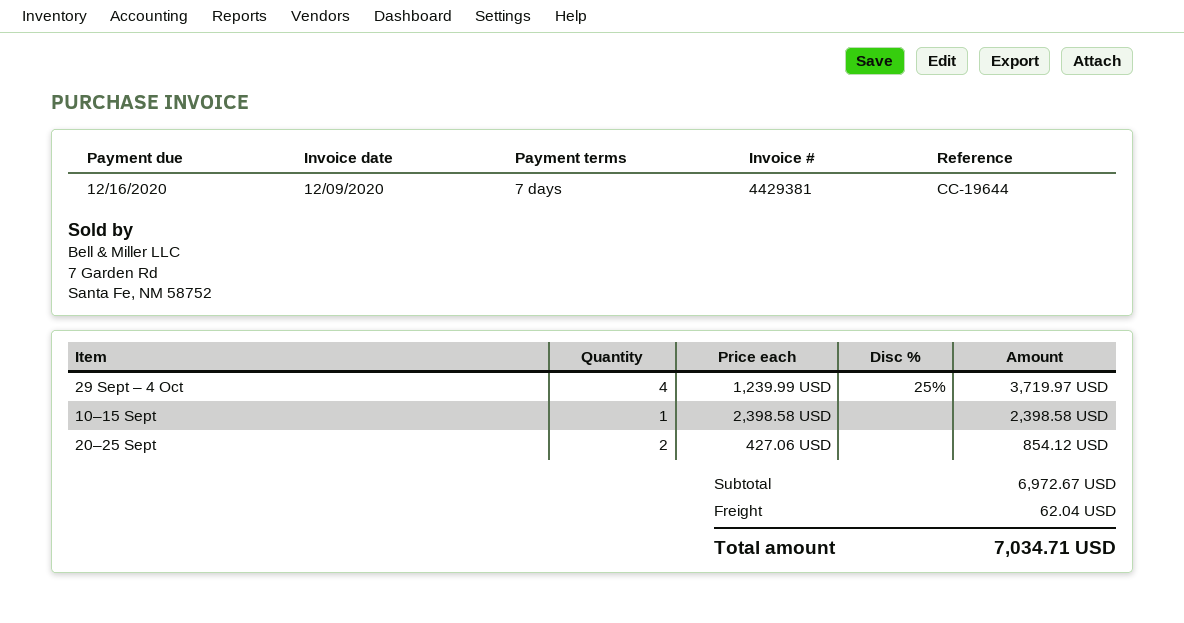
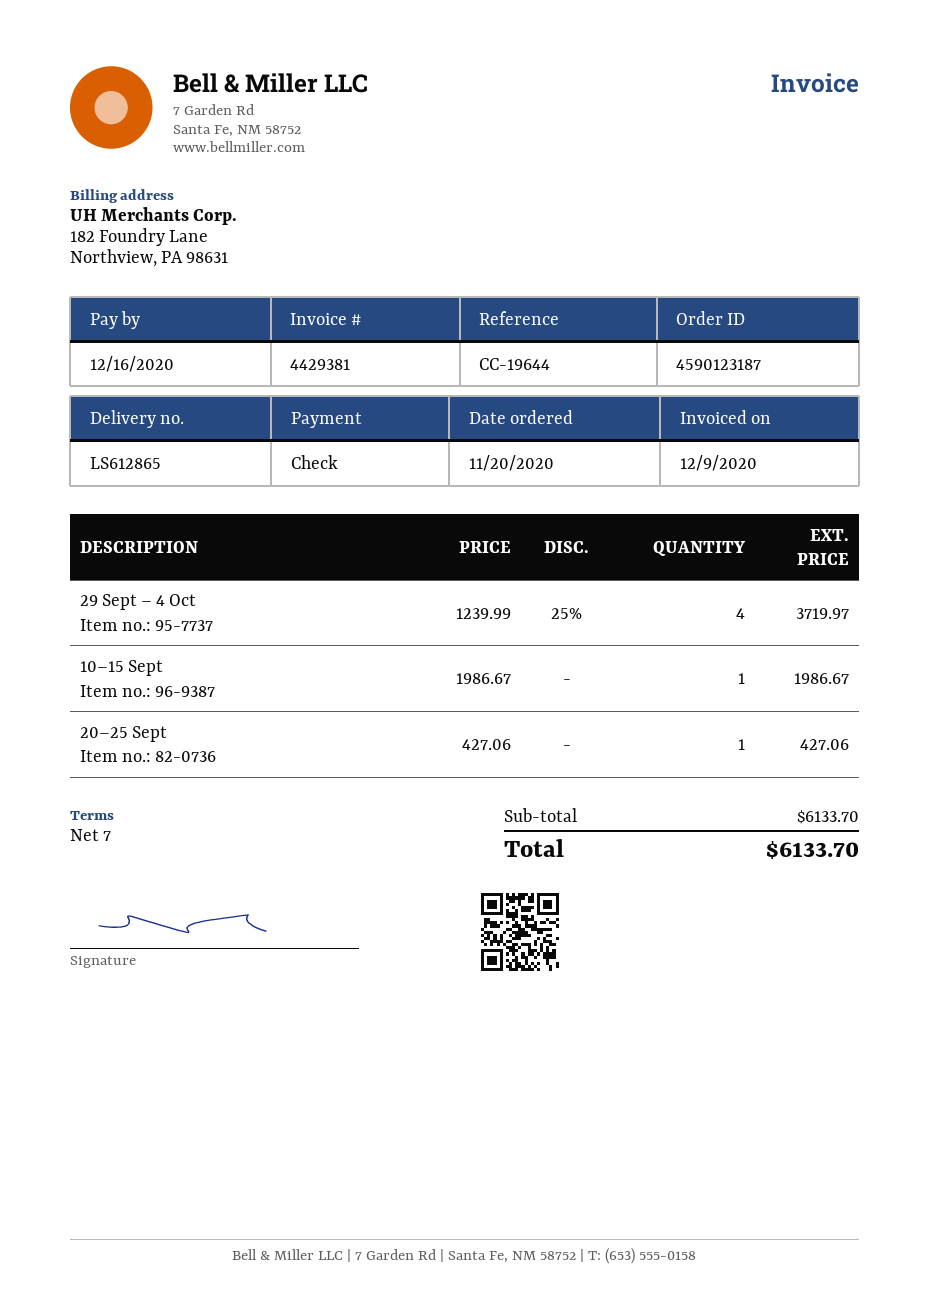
10–15 Sept: 1 x 2398.58 = 2398.58 -> 1 x 1986.67 = 1986.67
20–25 Sept: 2 x 427.06 = 854.12 -> 1 x 427.06 = 427.06
subtotal: 6972.67 -> 6133.70
shipping: 62.04 -> none
total: 7034.71 -> 6133.70

